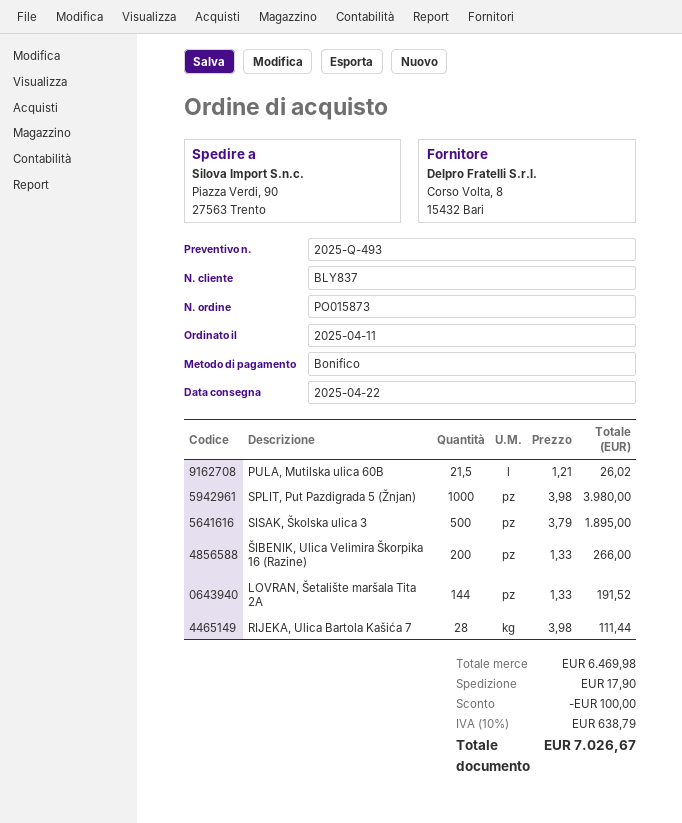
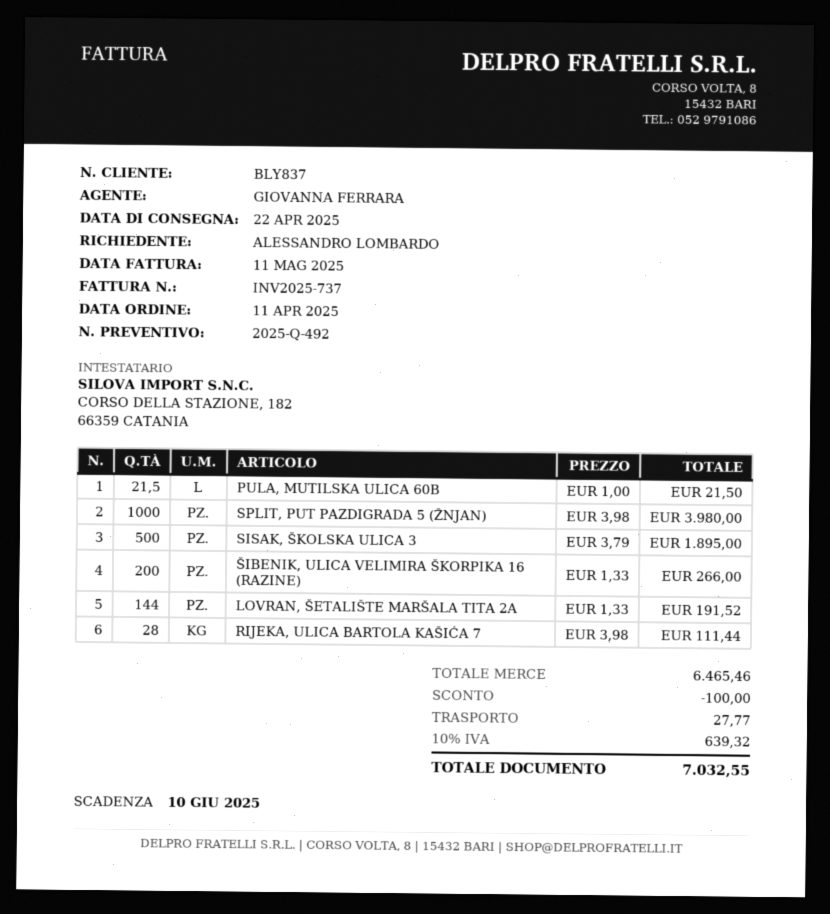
quote number: 2025-Q-493 -> 2025-Q-492
PULA, Mutilska ulica 60B: 21.5 x 1.21 = 26.02 -> 21.5 x 1.00 = 21.50
subtotal: 6469.98 -> 6465.46
shipping: 17.90 -> 27.77
tax: 10% = 638.79 -> 10% = 639.32
total: 7026.67 -> 7032.55

